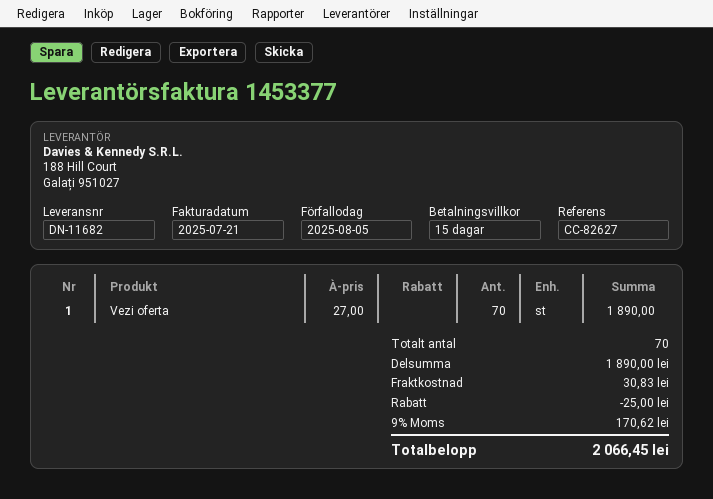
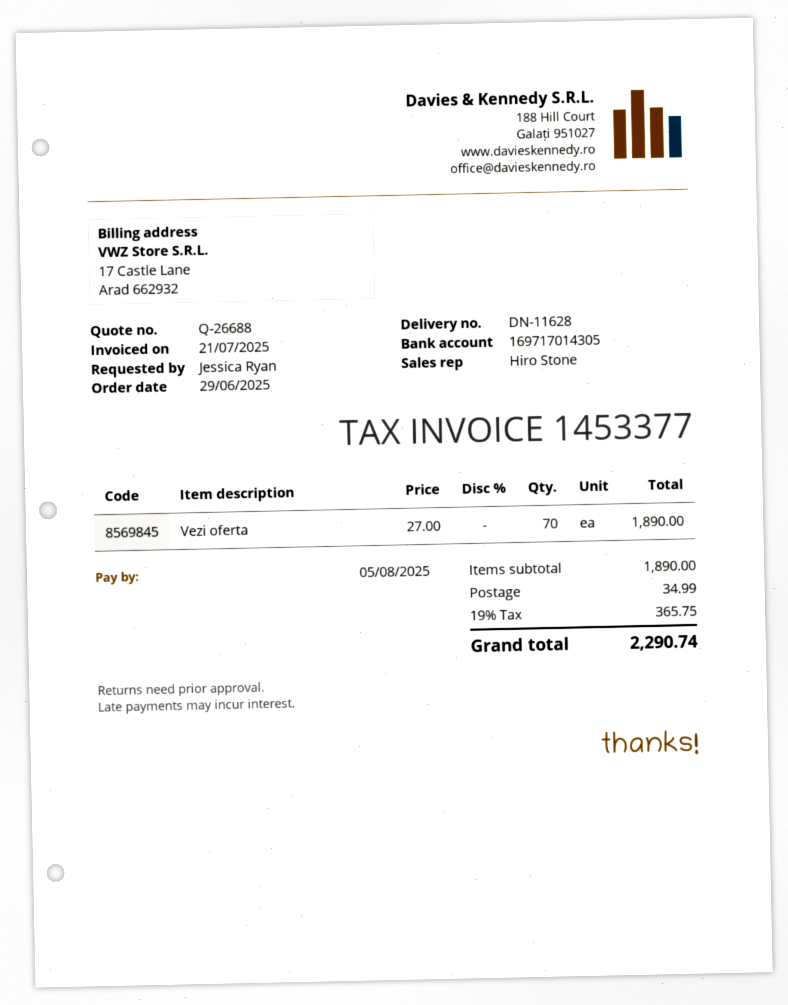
delivery note number: DN-11682 -> DN-11628
discount: 25.00 -> none
shipping: 30.83 -> 34.99
tax: 9% = 170.62 -> 19% = 365.75
total: 2066.45 -> 2290.74

